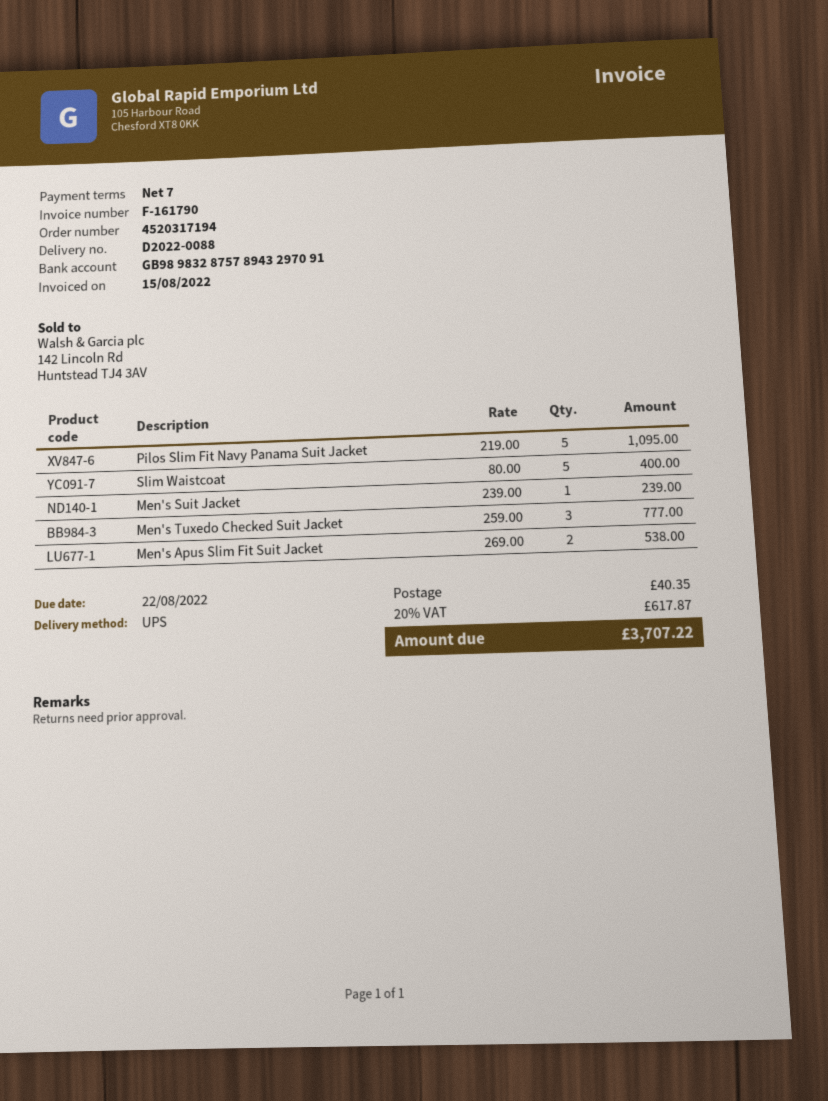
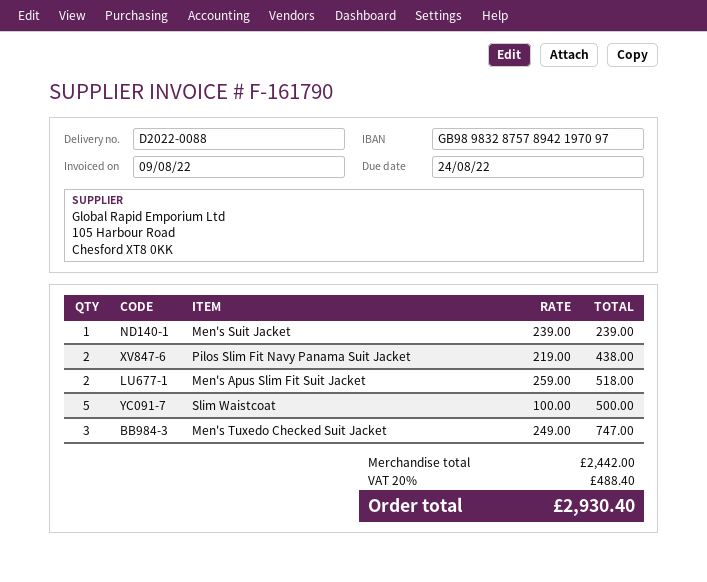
invoice date: 2022-08-15 -> 2022-08-09
due date: 2022-08-22 -> 2022-08-24
bank account: GB98983287578943297091 -> GB98983287578942197097
Pilos Slim Fit Navy Panama Suit Jacket: 5 x 219.00 = 1095.00 -> 2 x 219.00 = 438.00
Slim Waistcoat: 5 x 80.00 = 400.00 -> 5 x 100.00 = 500.00
Men's Tuxedo Checked Suit Jacket: 3 x 259.00 = 777.00 -> 3 x 249.00 = 747.00
Men's Apus Slim Fit Suit Jacket: 2 x 269.00 = 538.00 -> 2 x 259.00 = 518.00
shipping: 40.35 -> none
tax: 20% = 617.87 -> 20% = 488.40
total: 3707.22 -> 2930.40

